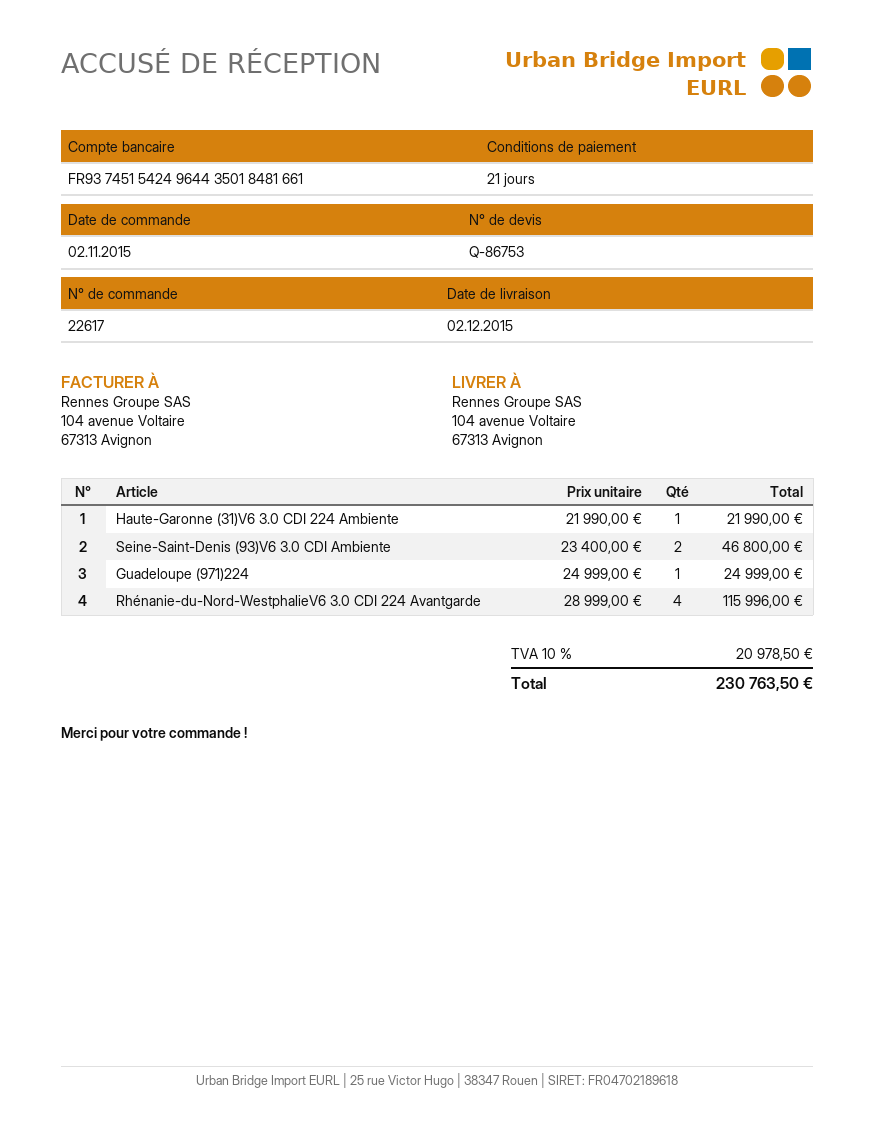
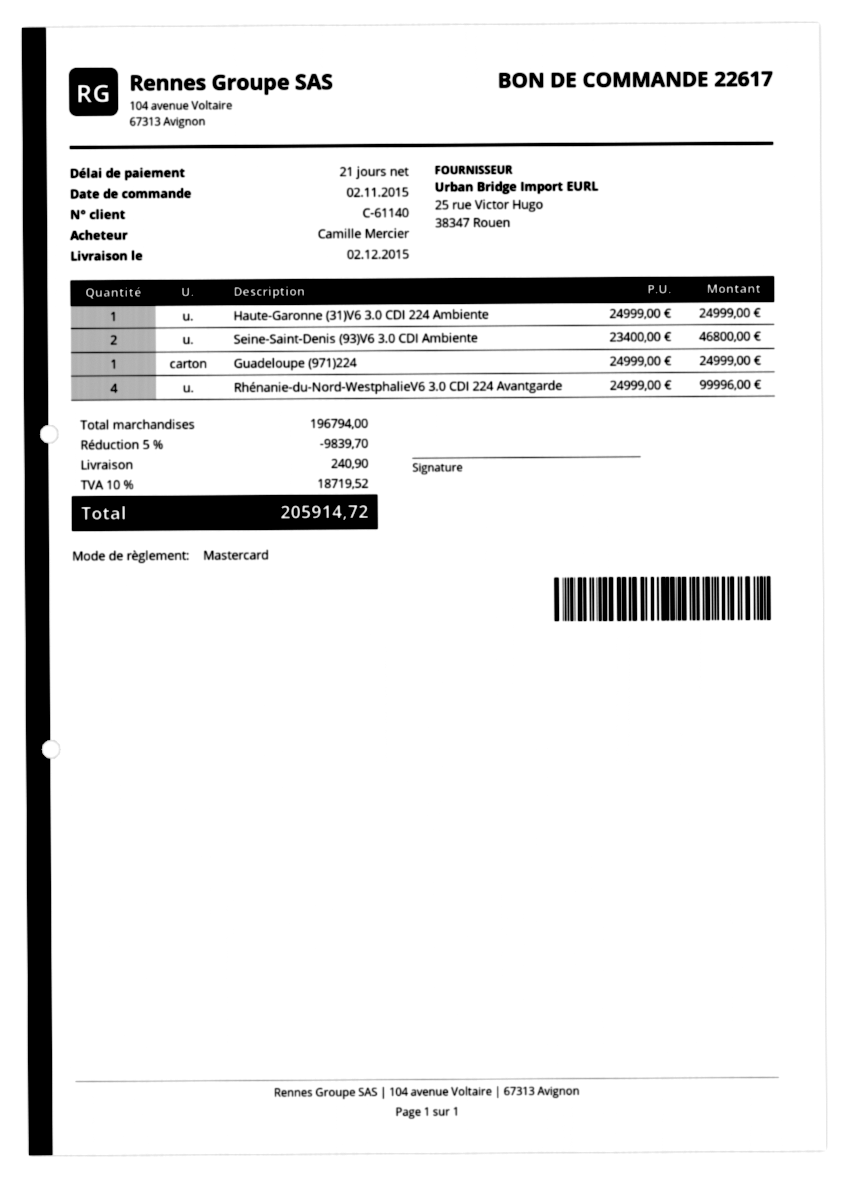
Haute-Garonne (31)V6 3.0 CDI 224 Ambiente: 1 x 21990.00 = 21990.00 -> 1 x 24999.00 = 24999.00
Rhénanie-du-Nord-WestphalieV6 3.0 CDI 224 Avantgarde: 4 x 28999.00 = 115996.00 -> 4 x 24999.00 = 99996.00
discount: none -> 5% = 9839.70
shipping: none -> 240.90
tax: 10% = 20978.50 -> 10% = 18719.52
total: 230763.50 -> 205914.72

